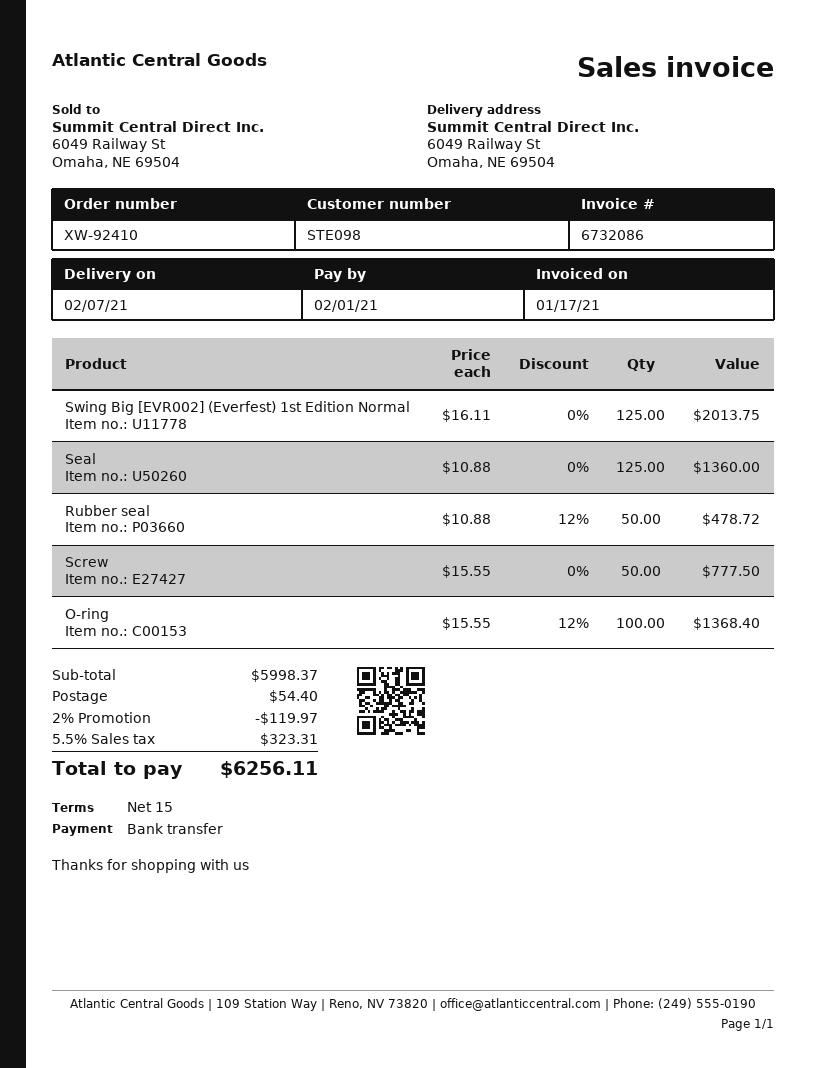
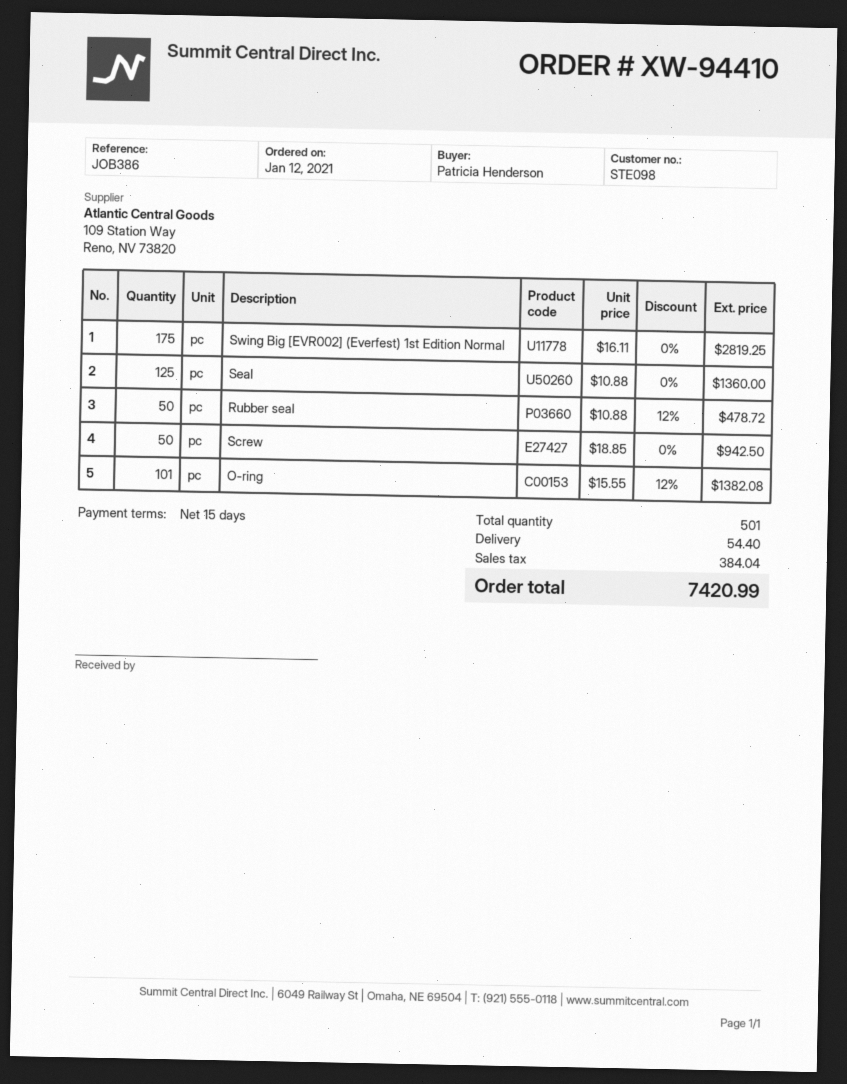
order number: XW-92410 -> XW-94410
Swing Big [EVR002] (Everfest) 1st Edition Normal: 125 x 16.11 = 2013.75 -> 175 x 16.11 = 2819.25
Screw: 50 x 15.55 = 777.50 -> 50 x 18.85 = 942.50
O-ring: 100 x 15.55 - 12% = 1368.40 -> 101 x 15.55 - 12% = 1382.08
discount: 2% = 119.97 -> none
tax: 323.31 -> 384.04
total: 6256.11 -> 7420.99

